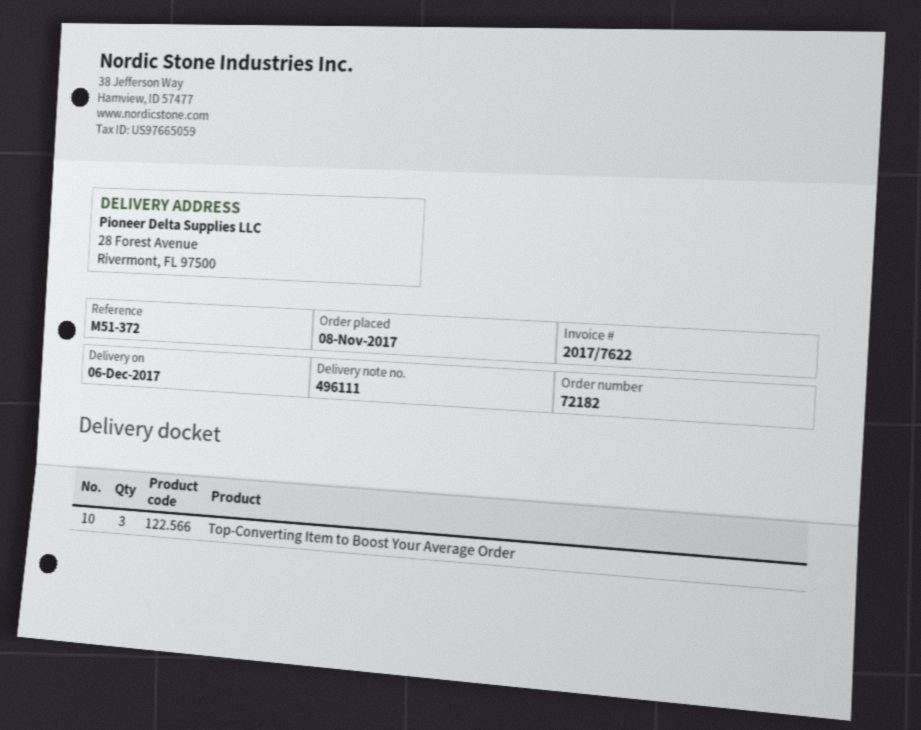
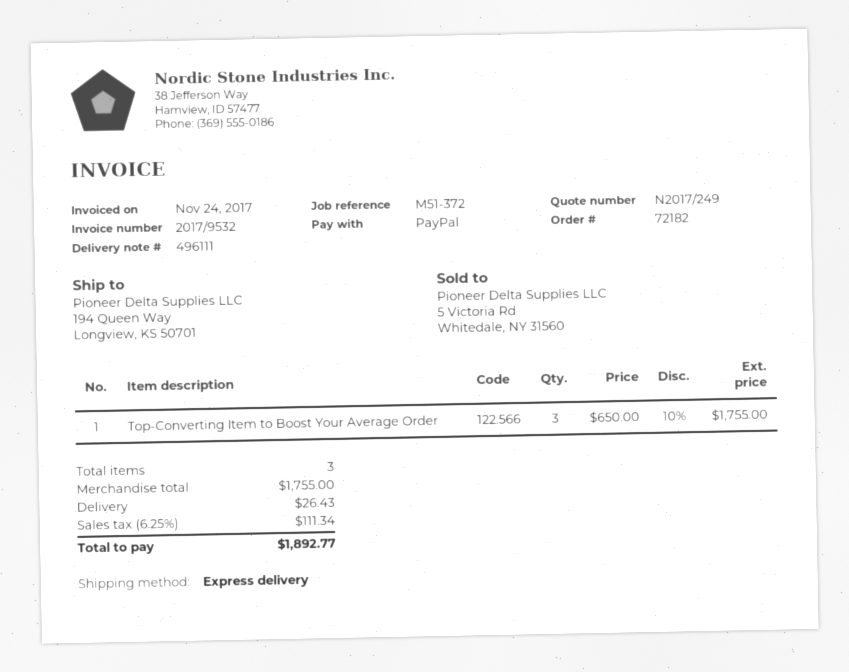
invoice number: 2017/7622 -> 2017/9532
ship to: 28 Forest Avenue, Rivermont, FL 97500 -> 194 Queen Way, Longview, KS 50701

